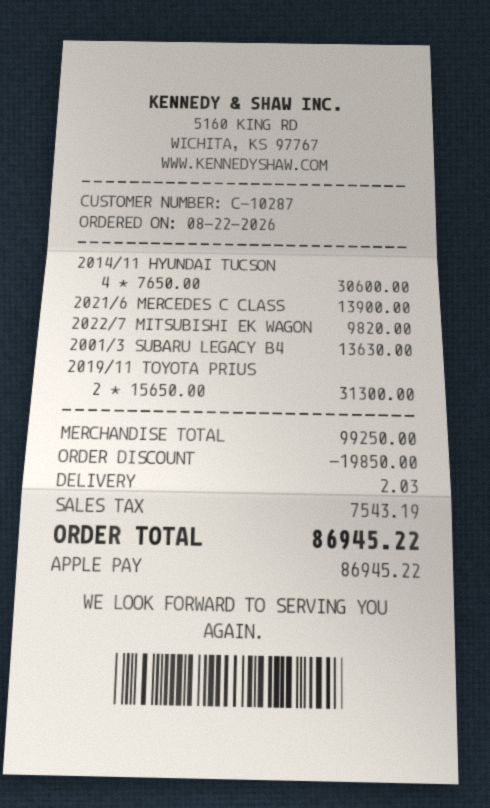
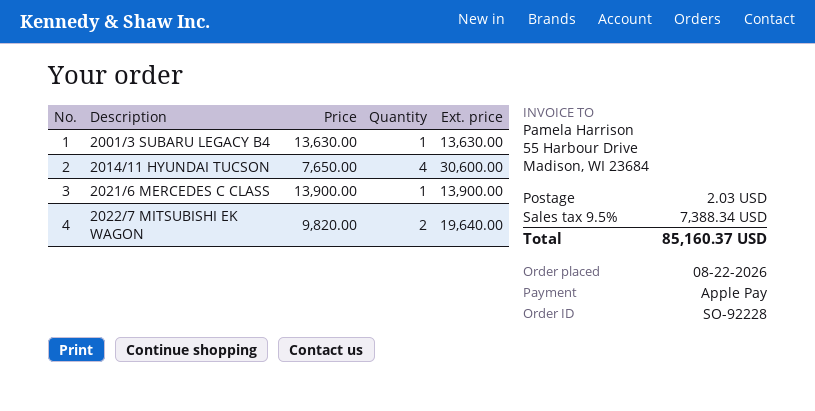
2022/7 MITSUBISHI EK WAGON: 1 x 9820.00 = 9820.00 -> 2 x 9820.00 = 19640.00
2019/11 TOYOTA PRIUS: 2 x 15650.00 = 31300.00 -> none
discount: 19850.00 -> none
tax: 7543.19 -> 7388.34
total: 86945.22 -> 85160.37

